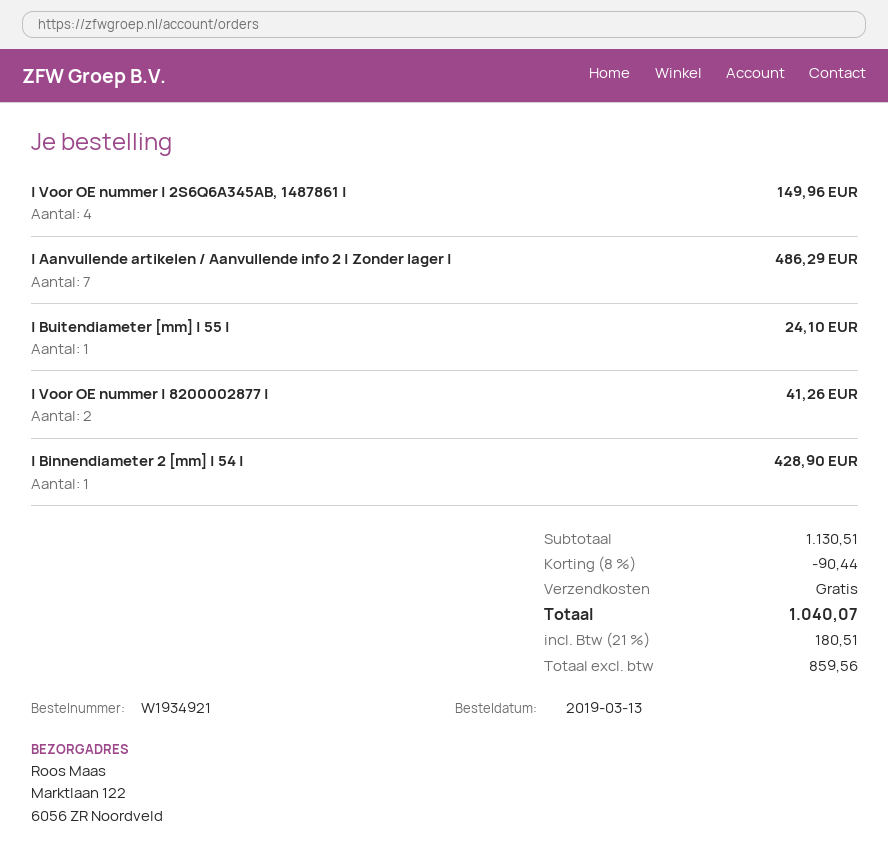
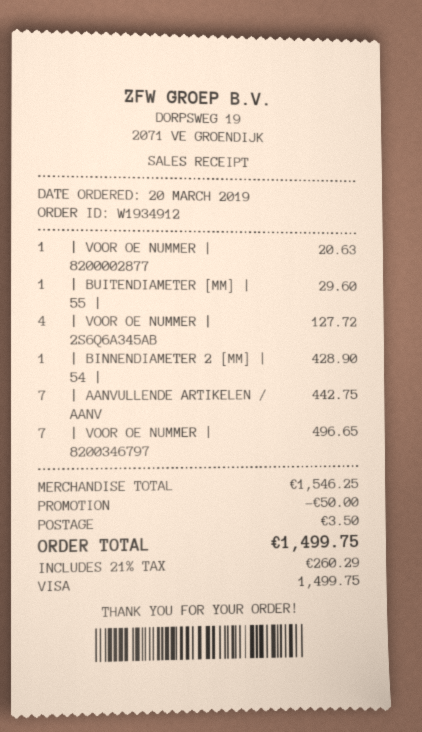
order number: W1934921 -> W1934912
order date: 2019-03-13 -> 2019-03-20
| Voor OE nummer | 2S6Q6A345AB, 1487861 |: 4 for 149.96 -> 4 for 127.72
| Aanvullende artikelen / Aanvullende info 2 | Zonder lager |: 7 for 486.29 -> 7 for 442.75
| Buitendiameter [mm] | 55 |: 1 for 24.10 -> 1 for 29.60
| Voor OE nummer | 8200002877 |: 2 for 41.26 -> 1 for 20.63
| VOOR OE NUMMER | 8200346797: none -> 7 for 496.65
subtotal: 1130.51 -> 1546.25
discount: 90.44 -> 50.00
shipping: 0.00 -> 3.50
tax: 21% = 180.51 -> 21% = 260.29
total: 1040.07 -> 1499.75

